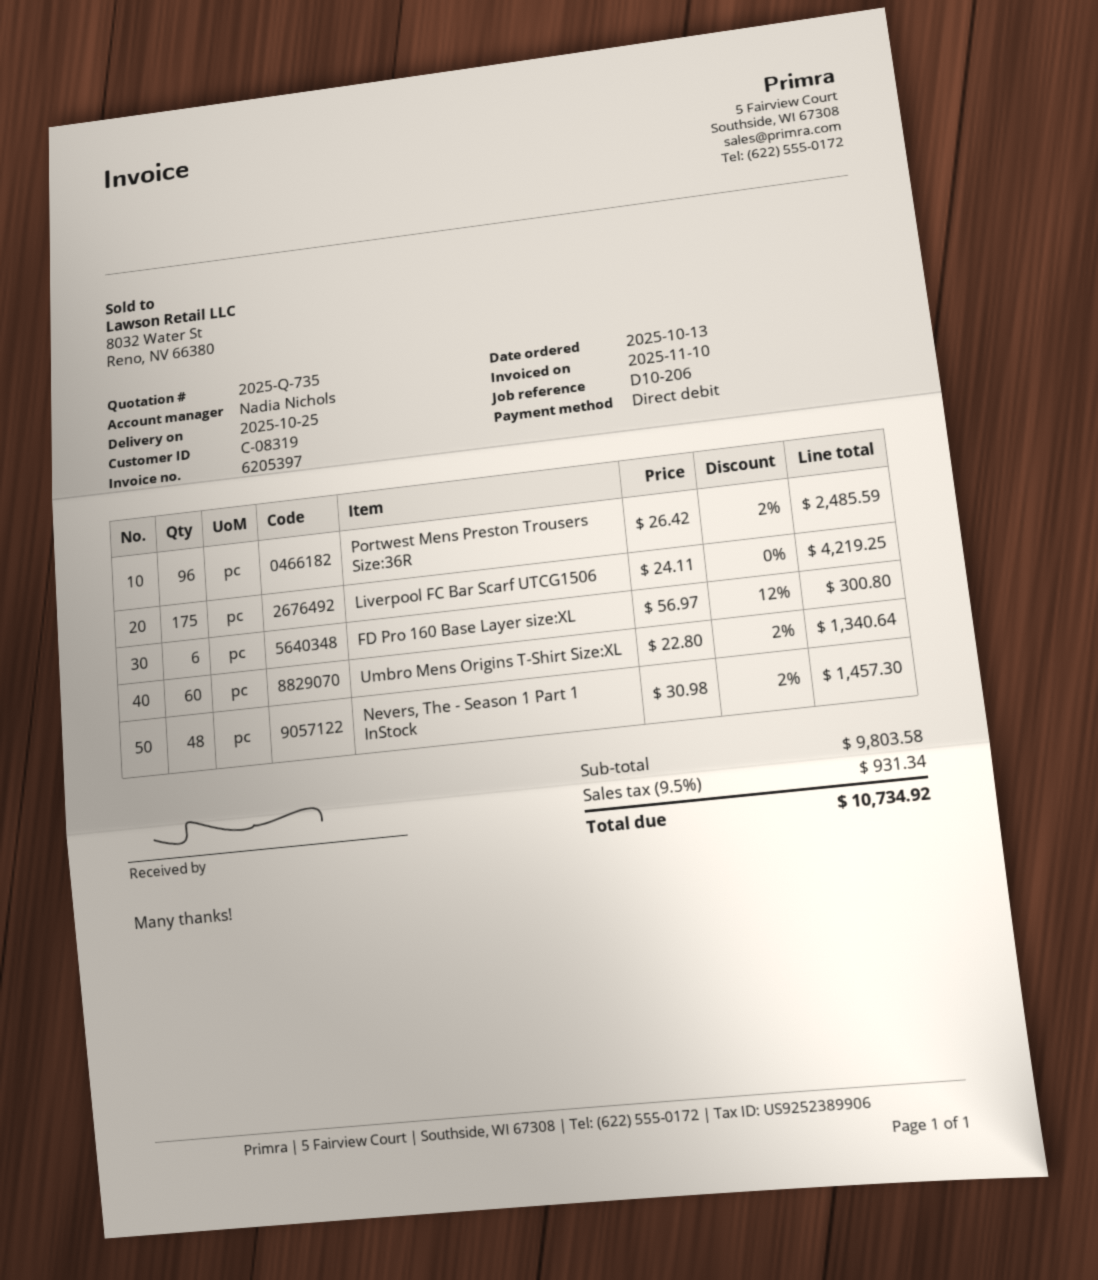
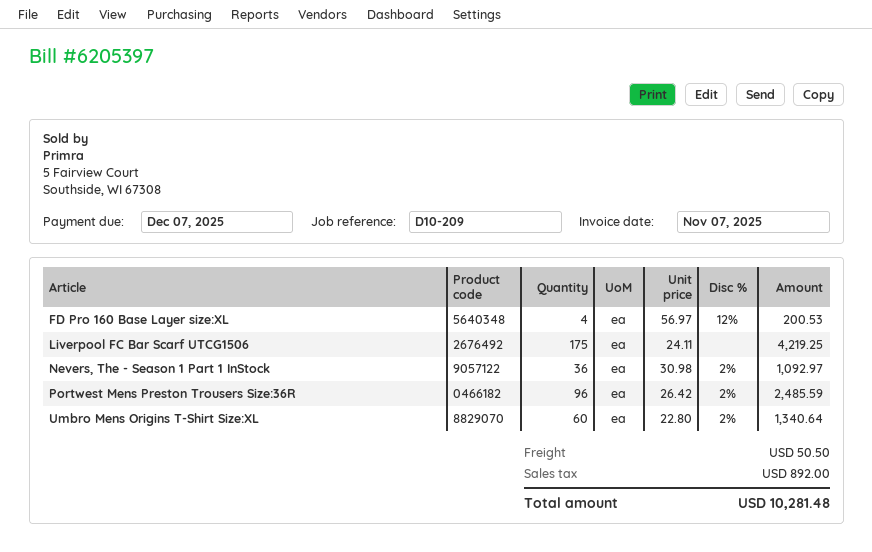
invoice date: 2025-11-10 -> 2025-11-07
reference: D10-206 -> D10-209
FD Pro 160 Base Layer size:XL: 6 x 56.97 - 12% = 300.80 -> 4 x 56.97 - 12% = 200.53
Nevers, The - Season 1 Part 1 InStock: 48 x 30.98 - 2% = 1457.30 -> 36 x 30.98 - 2% = 1092.97
shipping: none -> 50.50
tax: 931.34 -> 892.00
total: 10734.92 -> 10281.48

